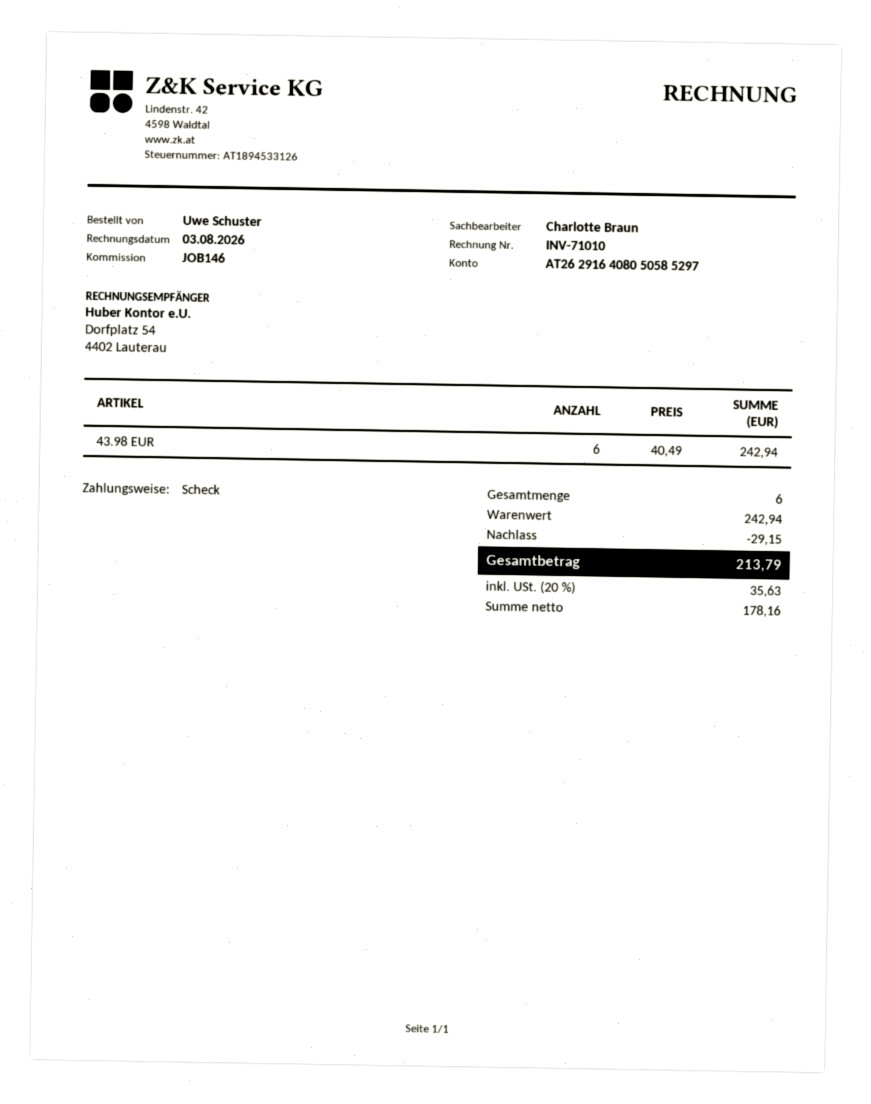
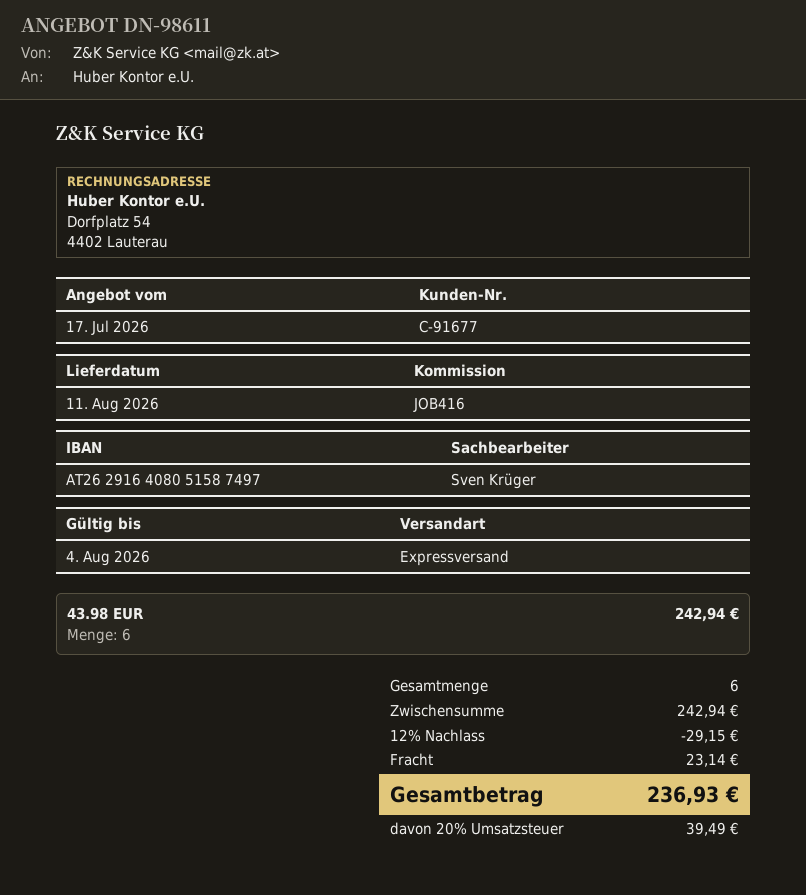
reference: JOB146 -> JOB416
sales rep: Charlotte Braun -> Sven Krüger
bank account: AT262916408050585297 -> AT262916408051587497
shipping: none -> 23.14
tax: 20% = 35.63 -> 20% = 39.49
total: 213.79 -> 236.93

